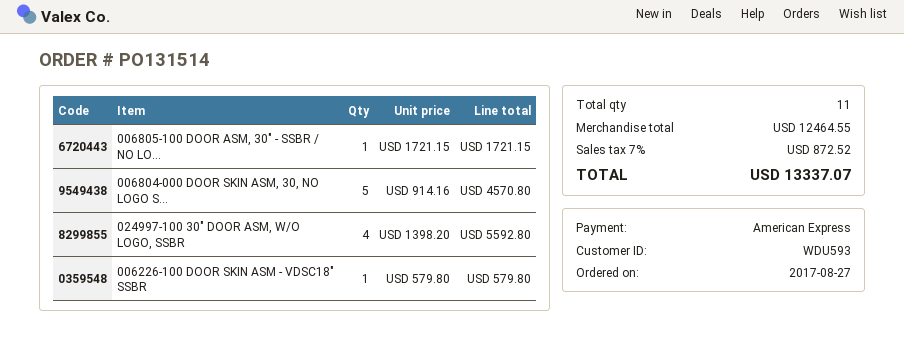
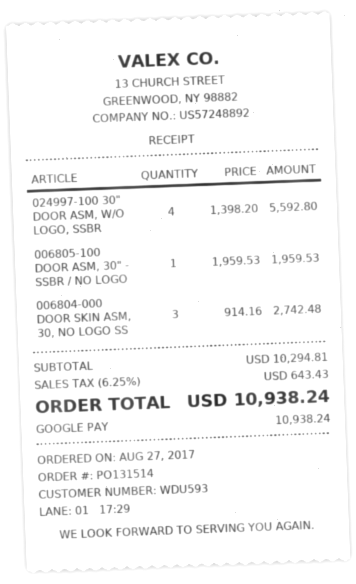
payment method: American Express -> Google Pay
006805-100 DOOR ASM, 30" - SSBR / NO LO...: 1 x 1721.15 = 1721.15 -> 1 x 1959.53 = 1959.53
006804-000 DOOR SKIN ASM, 30, NO LOGO S...: 5 x 914.16 = 4570.80 -> 3 x 914.16 = 2742.48
006226-100 DOOR SKIN ASM - VDSC18" SSBR: 1 x 579.80 = 579.80 -> none
subtotal: 12464.55 -> 10294.81
tax: 7% = 872.52 -> 6.25% = 643.43
total: 13337.07 -> 10938.24

